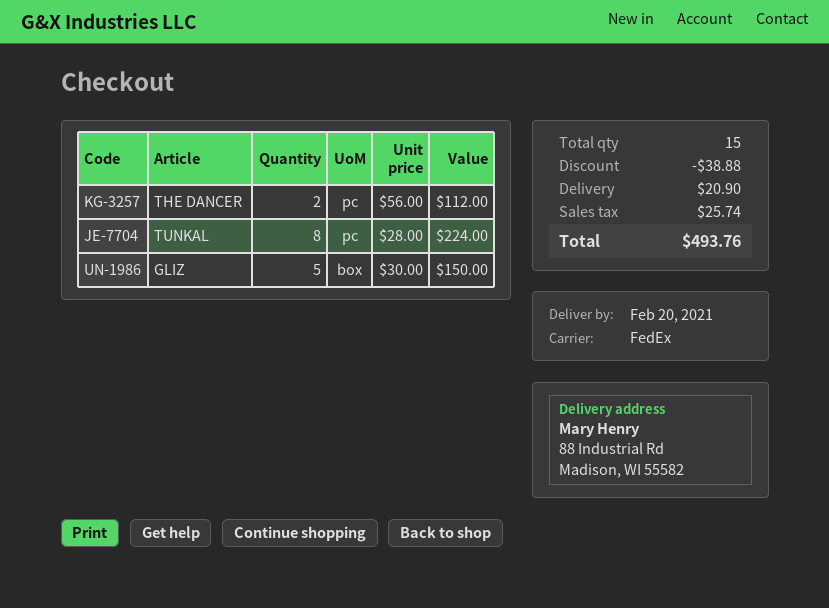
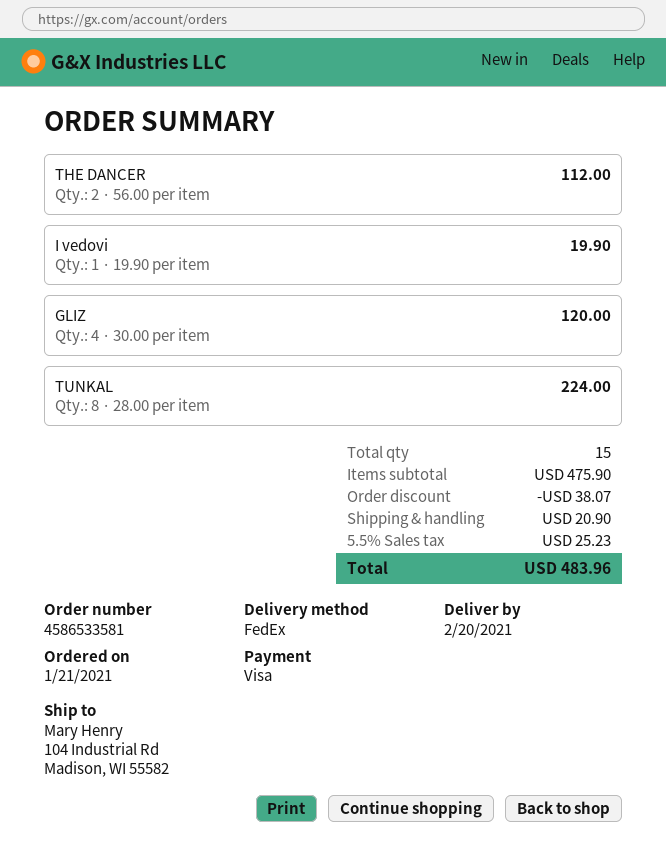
ship to: 88 Industrial Rd, Madison, WI 55582 -> 104 Industrial Rd, Madison, WI 55582
GLIZ: 5 x 30.00 = 150.00 -> 4 x 30.00 = 120.00
I vedovi: none -> 1 x 19.90 = 19.90
discount: 38.88 -> 38.07
tax: 25.74 -> 25.23
total: 493.76 -> 483.96

